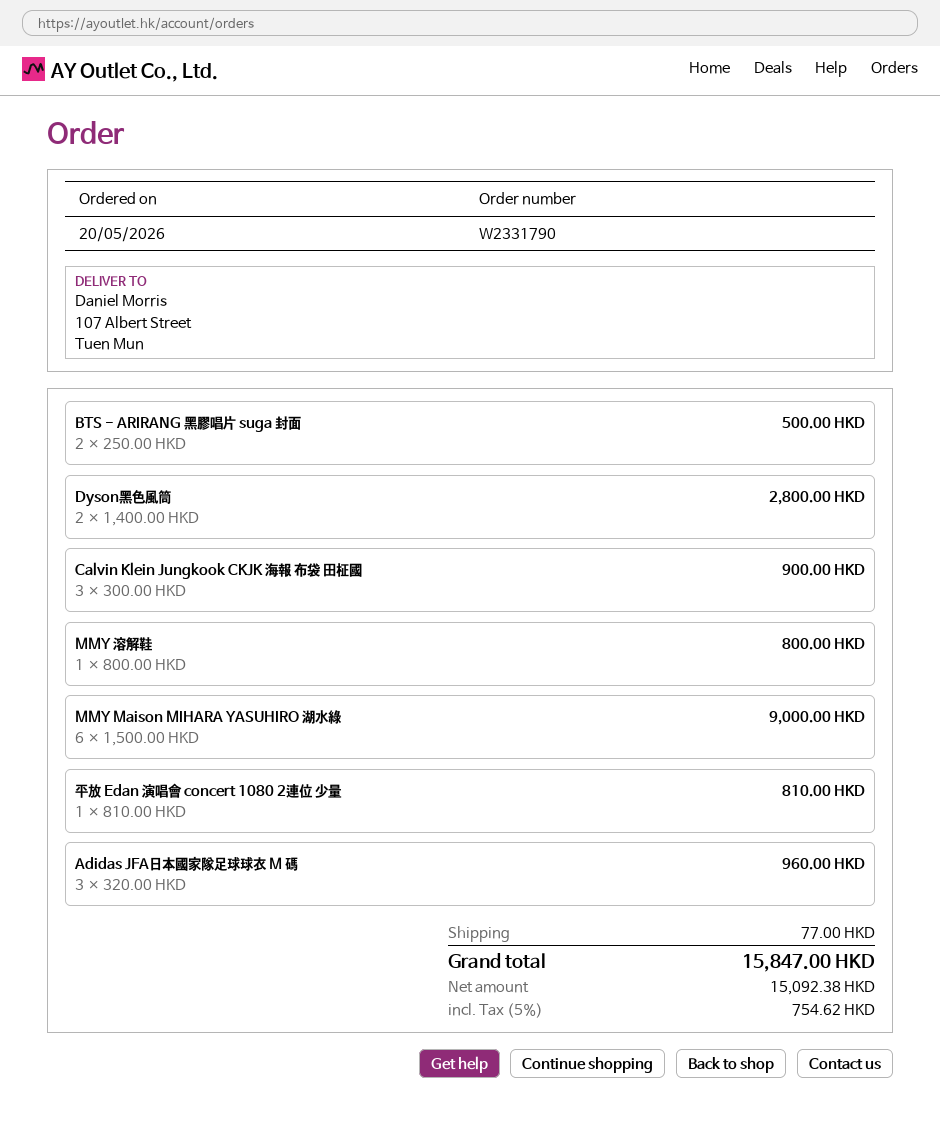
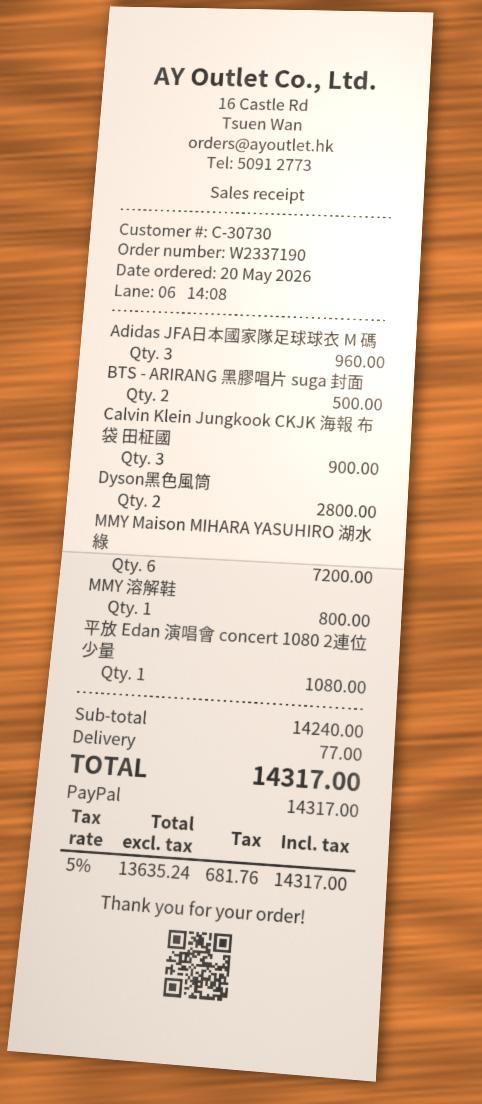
order number: W2331790 -> W2337190
MMY Maison MIHARA YASUHIRO 湖水綠: 6 for 9000.00 -> 6 for 7200.00
平放 Edan 演唱會 concert 1080 2連位 少量: 1 for 810.00 -> 1 for 1080.00
net: 15092.38 -> 13635.24
tax: 5% = 754.62 -> 5% = 681.76
total: 15847.00 -> 14317.00

